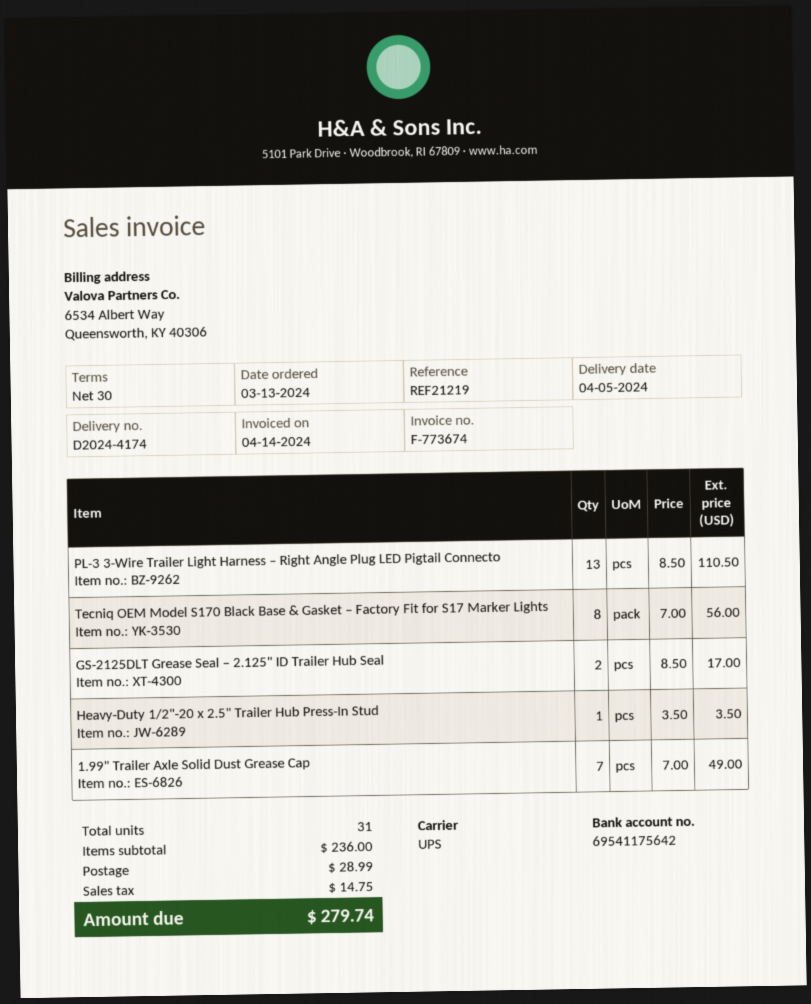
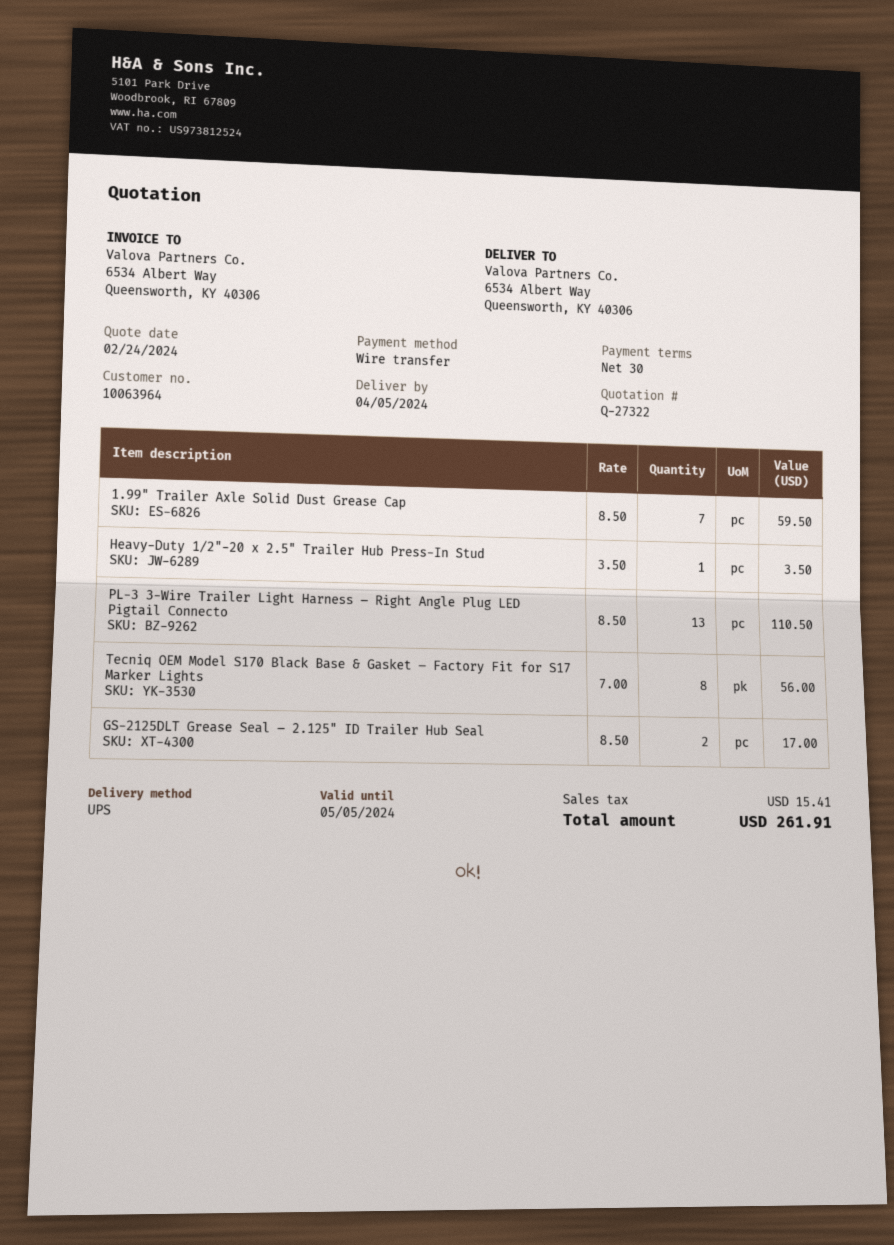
1.99" Trailer Axle Solid Dust Grease Cap: 7 x 7.00 = 49.00 -> 7 x 8.50 = 59.50
shipping: 28.99 -> none
tax: 14.75 -> 15.41
total: 279.74 -> 261.91

